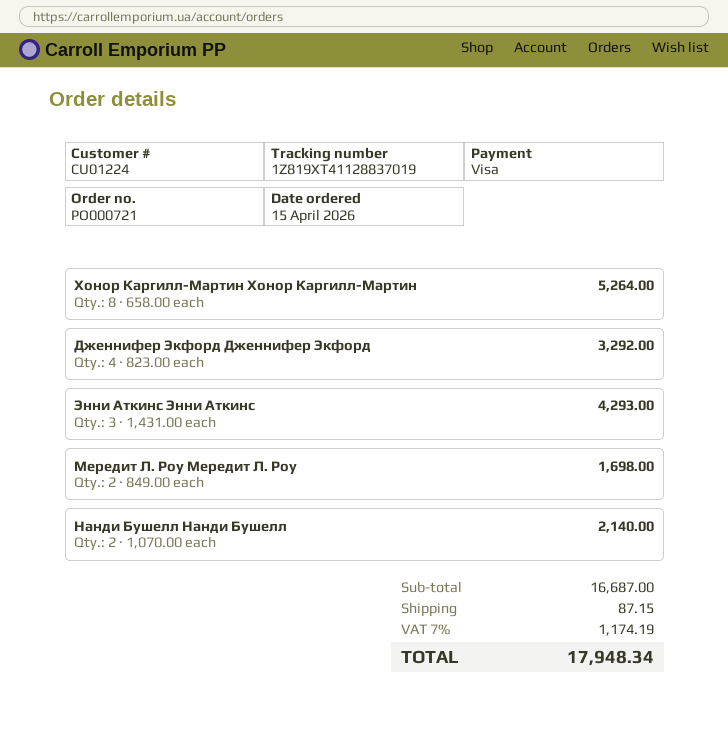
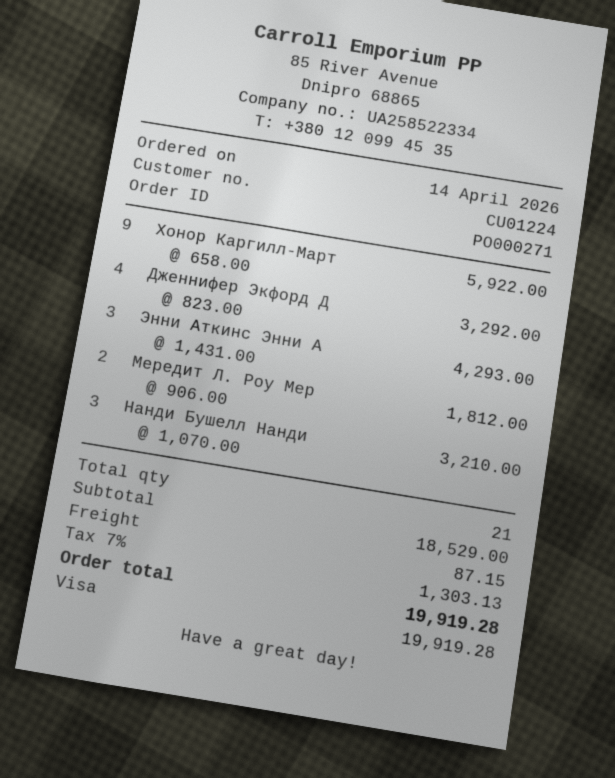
order number: PO000721 -> PO000271
order date: 2026-04-15 -> 2026-04-14
Хонор Каргилл-Мартин Хонор Каргилл-Мартин: 8 x 658.00 = 5264.00 -> 9 x 658.00 = 5922.00
Мередит Л. Роу Мередит Л. Роу: 2 x 849.00 = 1698.00 -> 2 x 906.00 = 1812.00
Нанди Бушелл Нанди Бушелл: 2 x 1070.00 = 2140.00 -> 3 x 1070.00 = 3210.00
subtotal: 16687.00 -> 18529.00
tax: 7% = 1174.19 -> 7% = 1303.13
total: 17948.34 -> 19919.28

